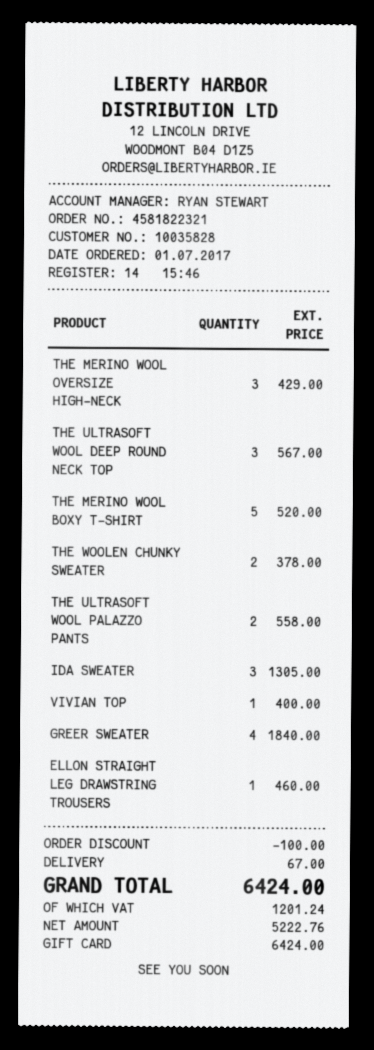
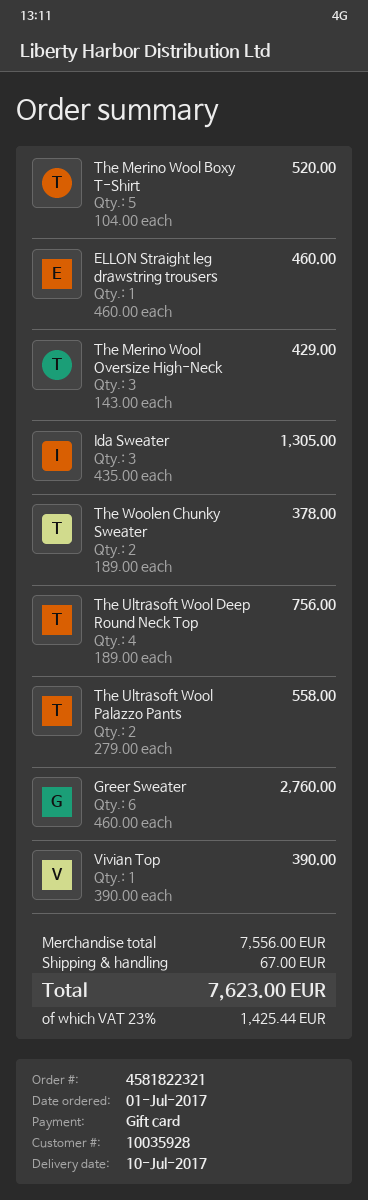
customer number: 10035828 -> 10035928
THE ULTRASOFT WOOL DEEP ROUND NECK TOP: 3 for 567.00 -> 4 for 756.00
VIVIAN TOP: 1 for 400.00 -> 1 for 390.00
GREER SWEATER: 4 for 1840.00 -> 6 for 2760.00
discount: 100.00 -> none
tax: 1201.24 -> 1425.44
total: 6424.00 -> 7623.00

